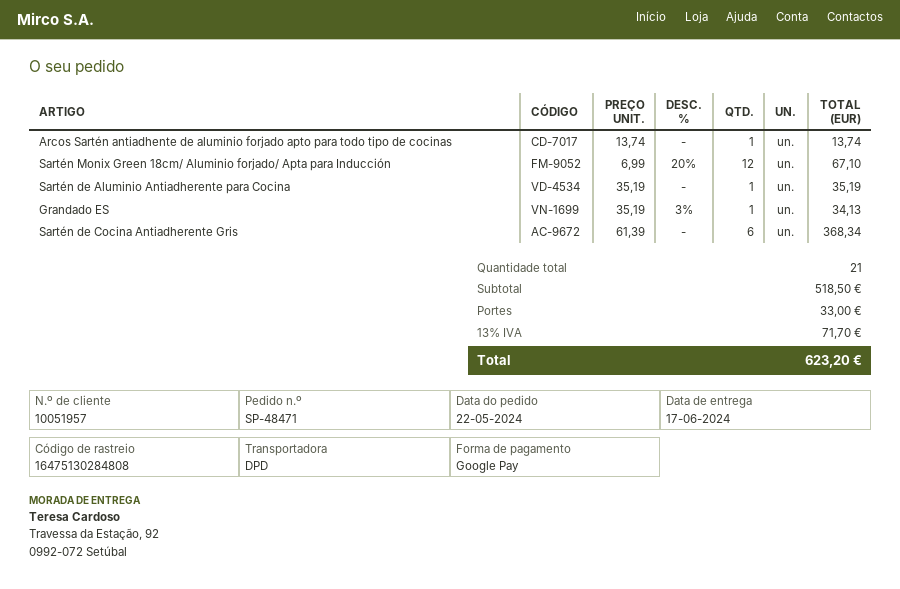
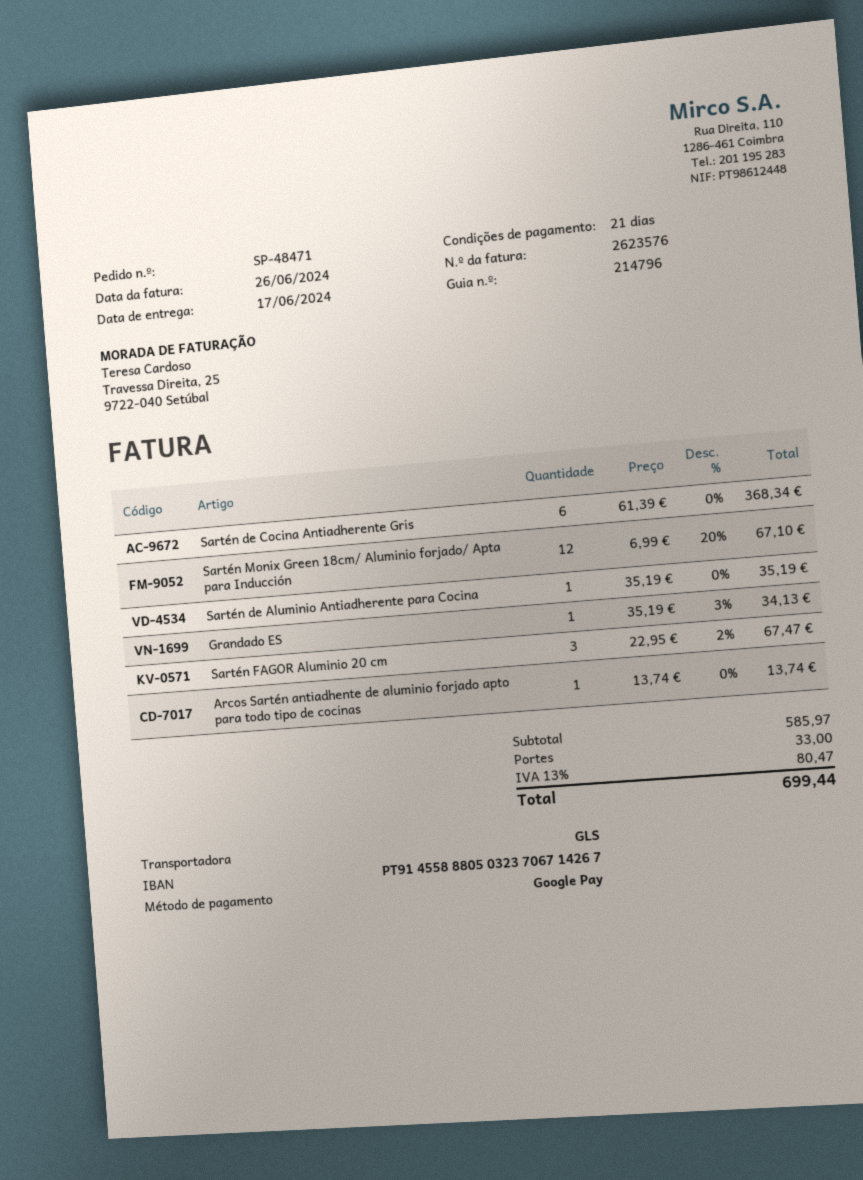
shipping method: DPD -> GLS
Sartén FAGOR Aluminio 20 cm: none -> 3 x 22.95 - 2% = 67.47
subtotal: 518.50 -> 585.97
tax: 13% = 71.70 -> 13% = 80.47
total: 623.20 -> 699.44

